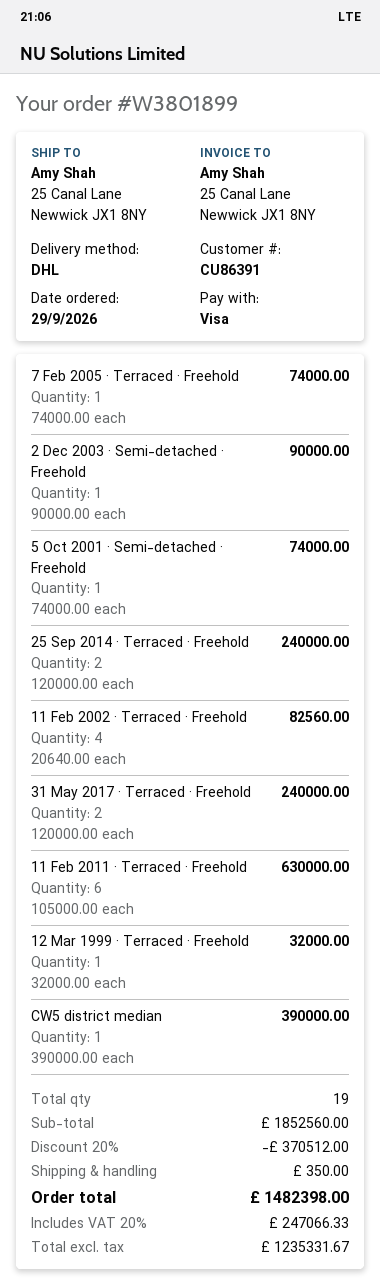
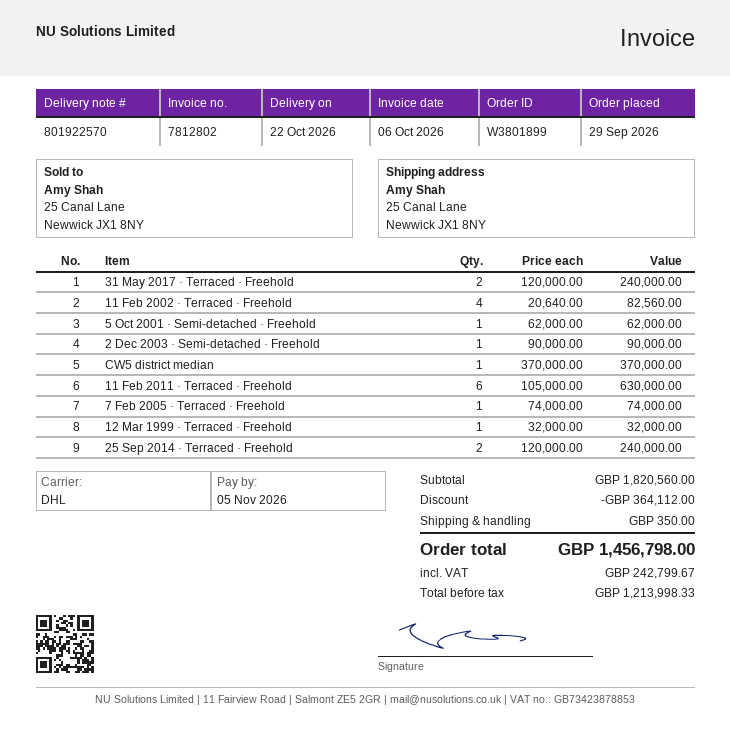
5 Oct 2001 · Semi-detached · Freehold: 1 x 74000.00 = 74000.00 -> 1 x 62000.00 = 62000.00
CW5 district median: 1 x 390000.00 = 390000.00 -> 1 x 370000.00 = 370000.00
subtotal: 1852560.00 -> 1820560.00
discount: 370512.00 -> 364112.00
net: 1235331.67 -> 1213998.33
tax: 247066.33 -> 242799.67
total: 1482398.00 -> 1456798.00

